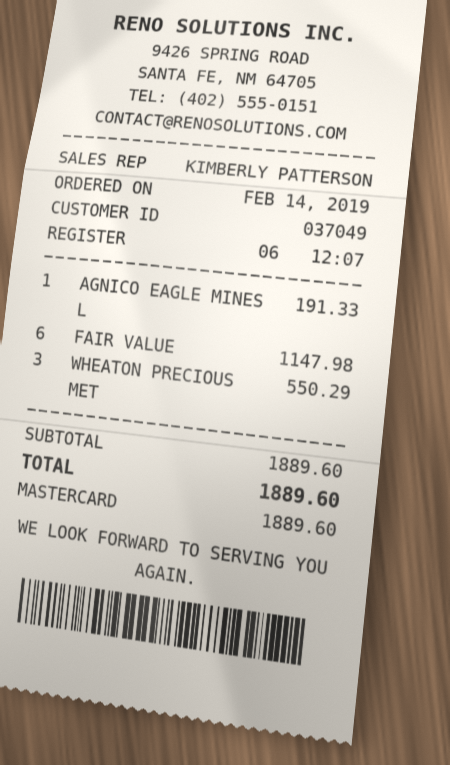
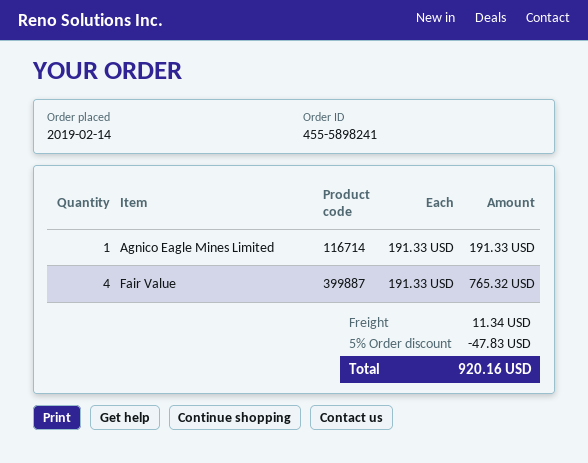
FAIR VALUE: 6 for 1147.98 -> 4 for 765.32
WHEATON PRECIOUS MET: 3 for 550.29 -> none
discount: none -> 5% = 47.83
shipping: none -> 11.34
total: 1889.60 -> 920.16

